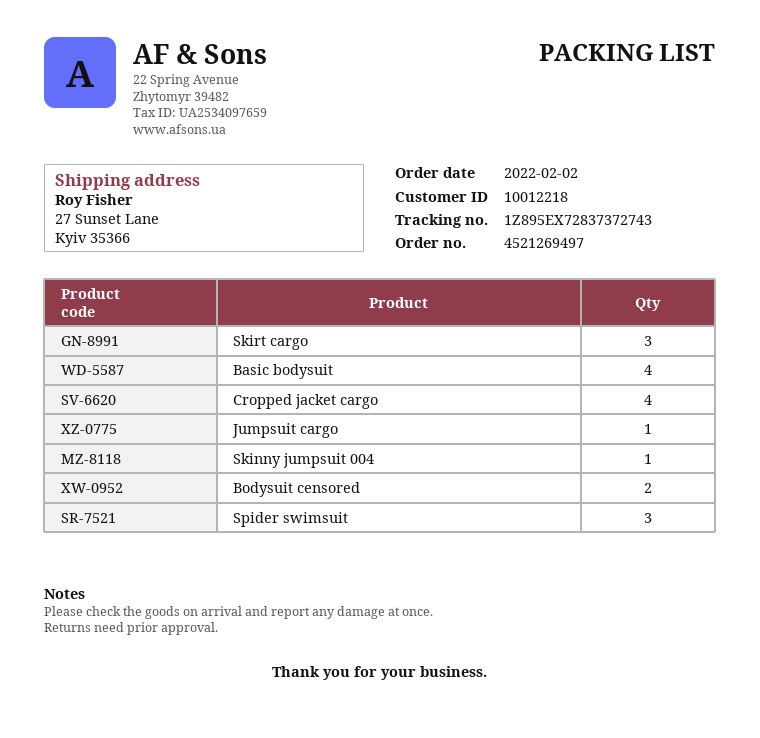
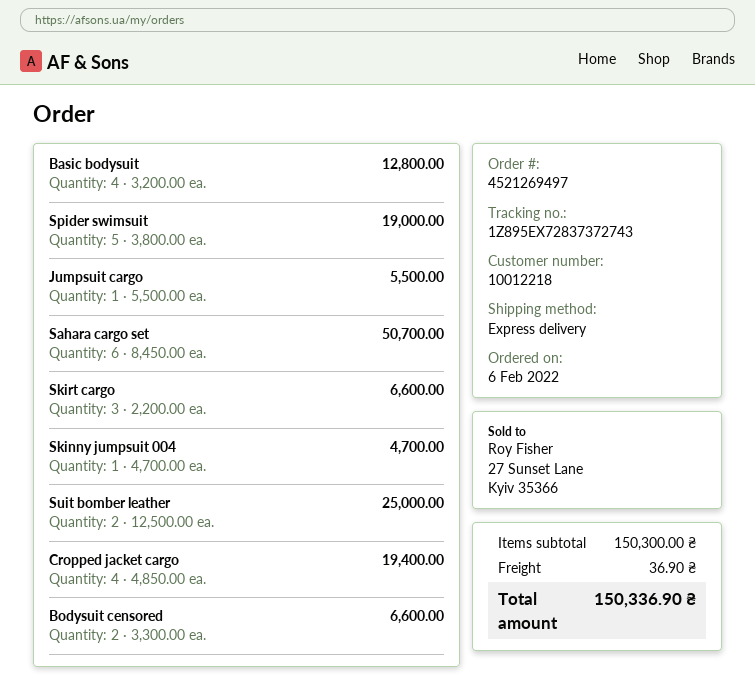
order date: 2022-02-02 -> 2022-02-06
Spider swimsuit: 3 -> 5
Sahara cargo set: none -> 6
Suit bomber leather: none -> 2

